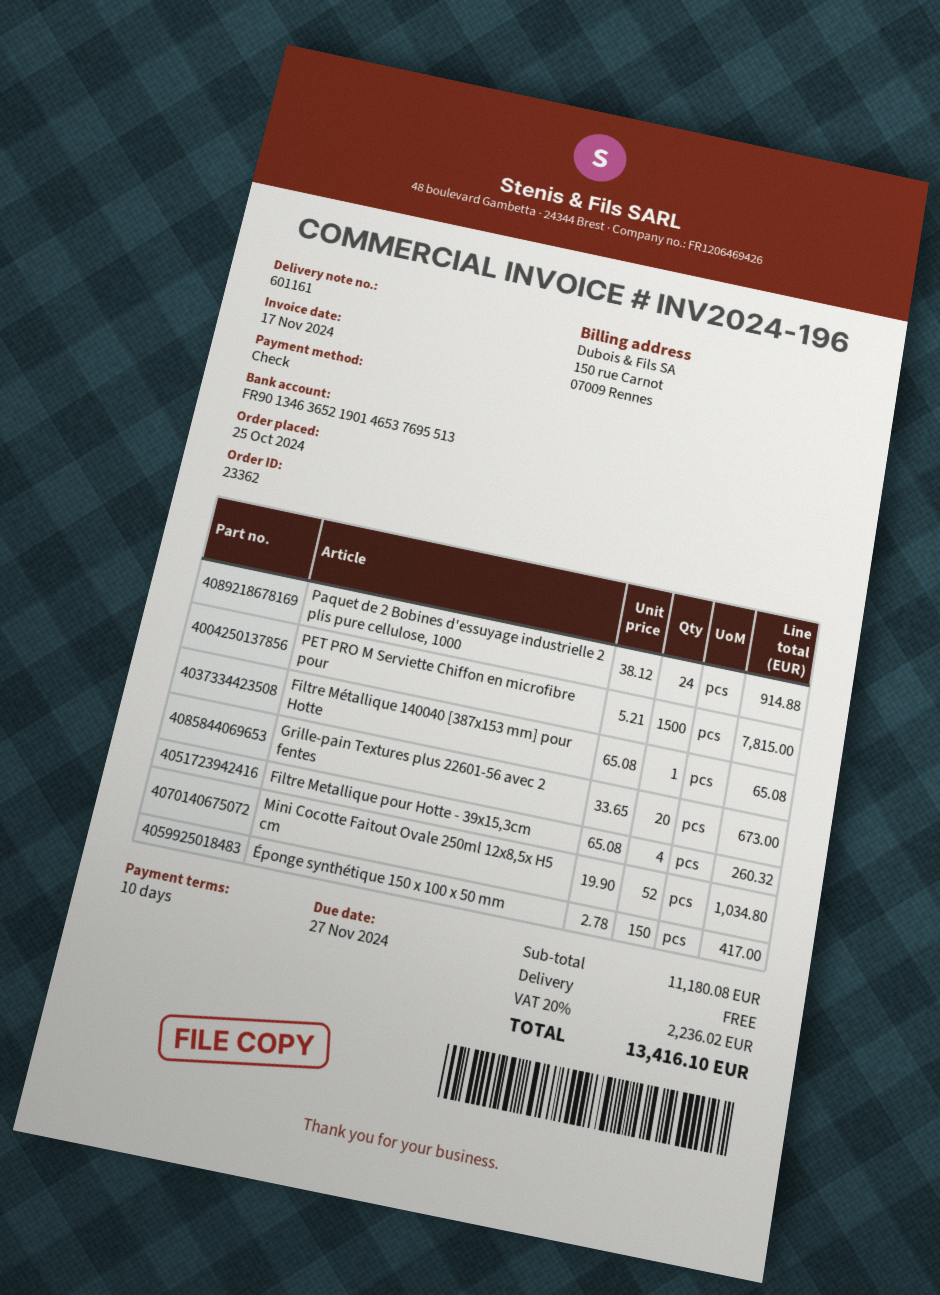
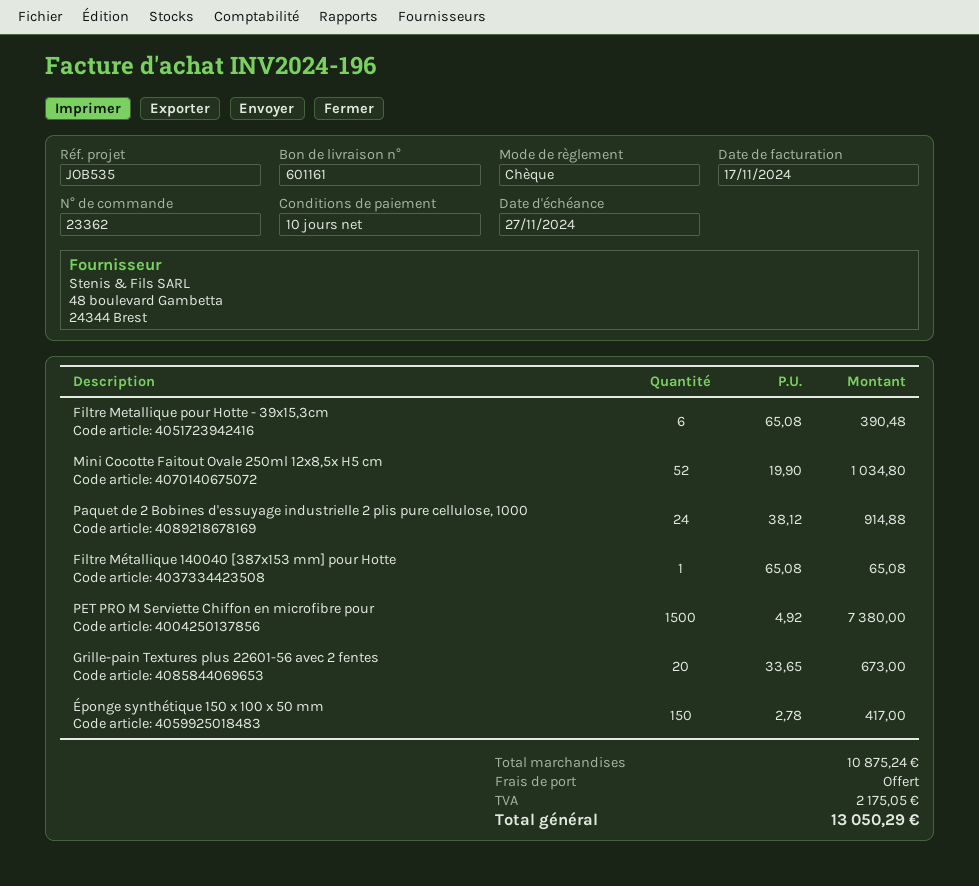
PET PRO M Serviette Chiffon en microfibre pour: 1500 x 5.21 = 7815.00 -> 1500 x 4.92 = 7380.00
Filtre Metallique pour Hotte - 39x15,3cm: 4 x 65.08 = 260.32 -> 6 x 65.08 = 390.48
subtotal: 11180.08 -> 10875.24
tax: 2236.02 -> 2175.05
total: 13416.10 -> 13050.29

